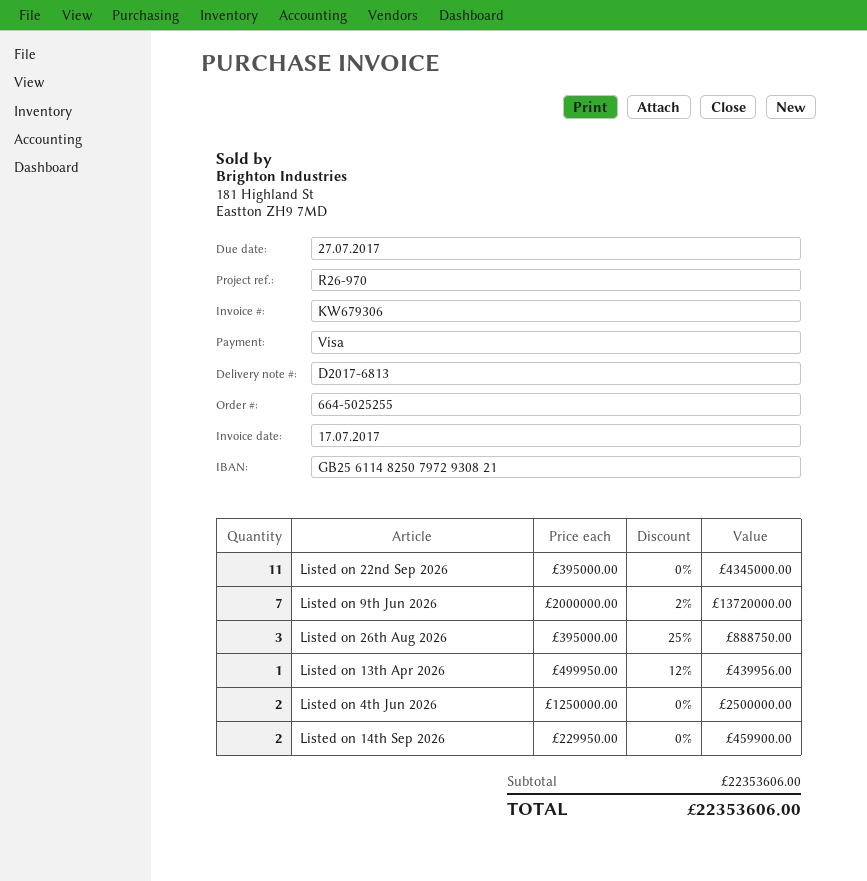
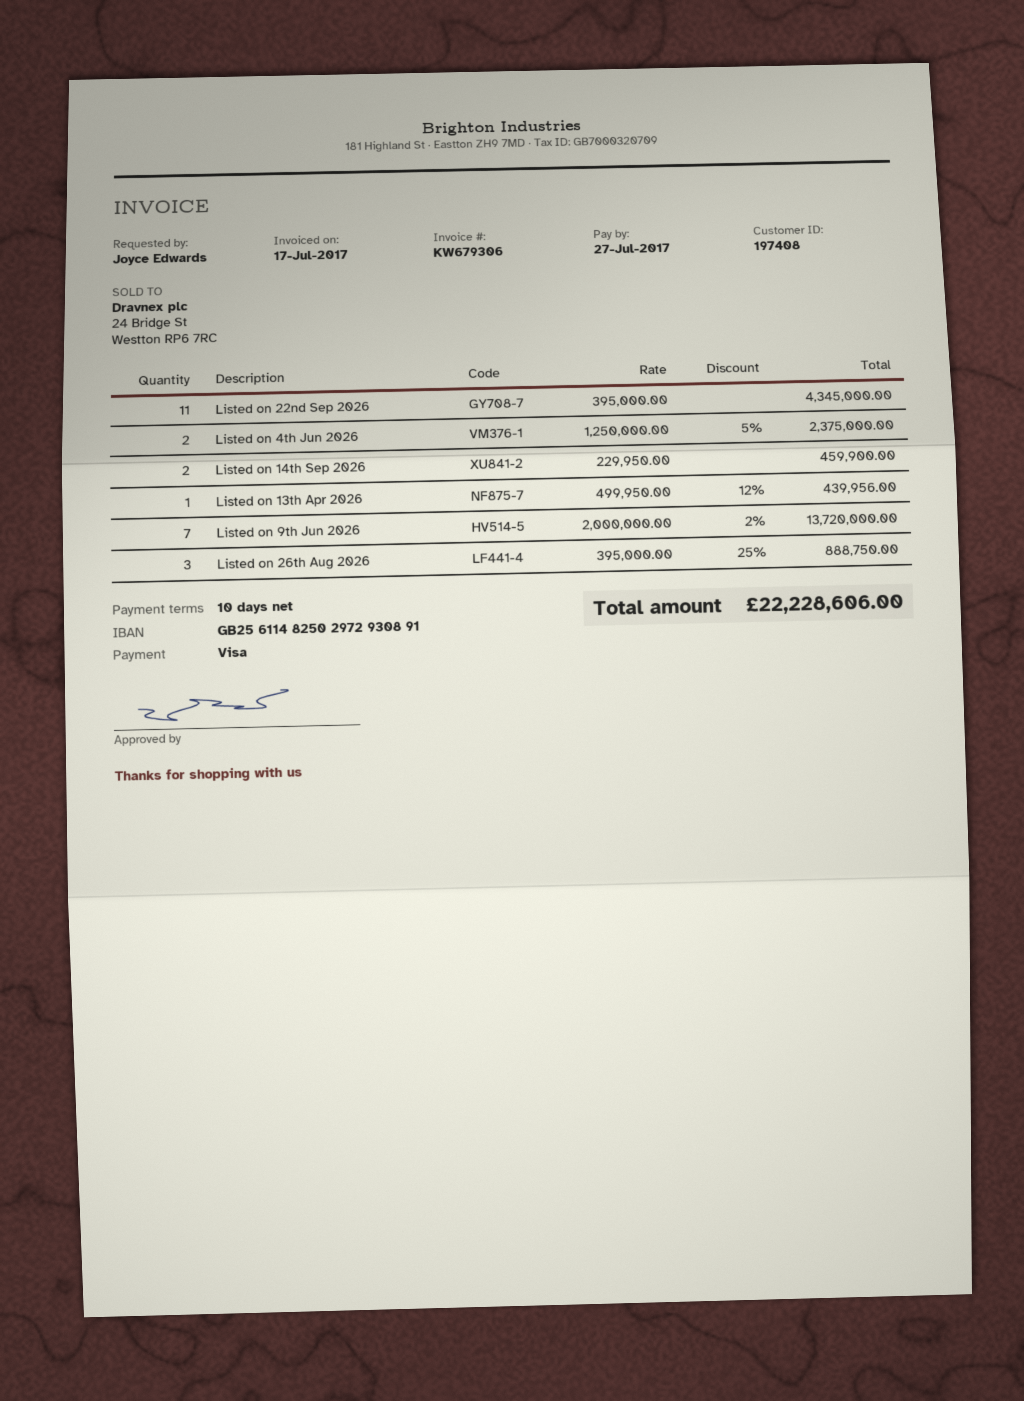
bank account: GB25611482507972930821 -> GB25611482502972930891
Listed on 4th Jun 2026: 2 x 1250000.00 = 2500000.00 -> 2 x 1250000.00 - 5% = 2375000.00
total: 22353606.00 -> 22228606.00

